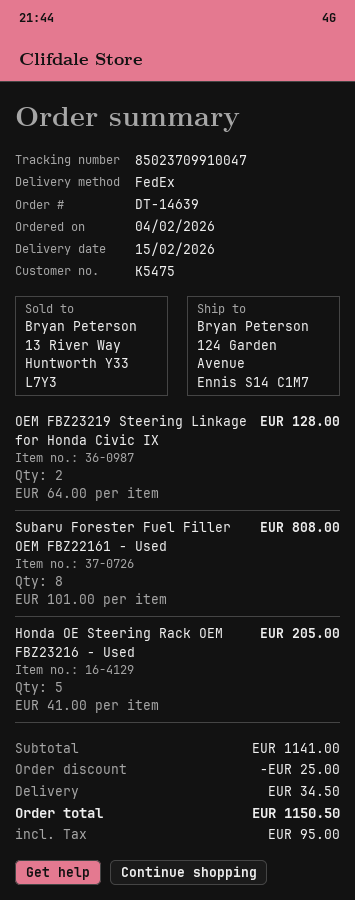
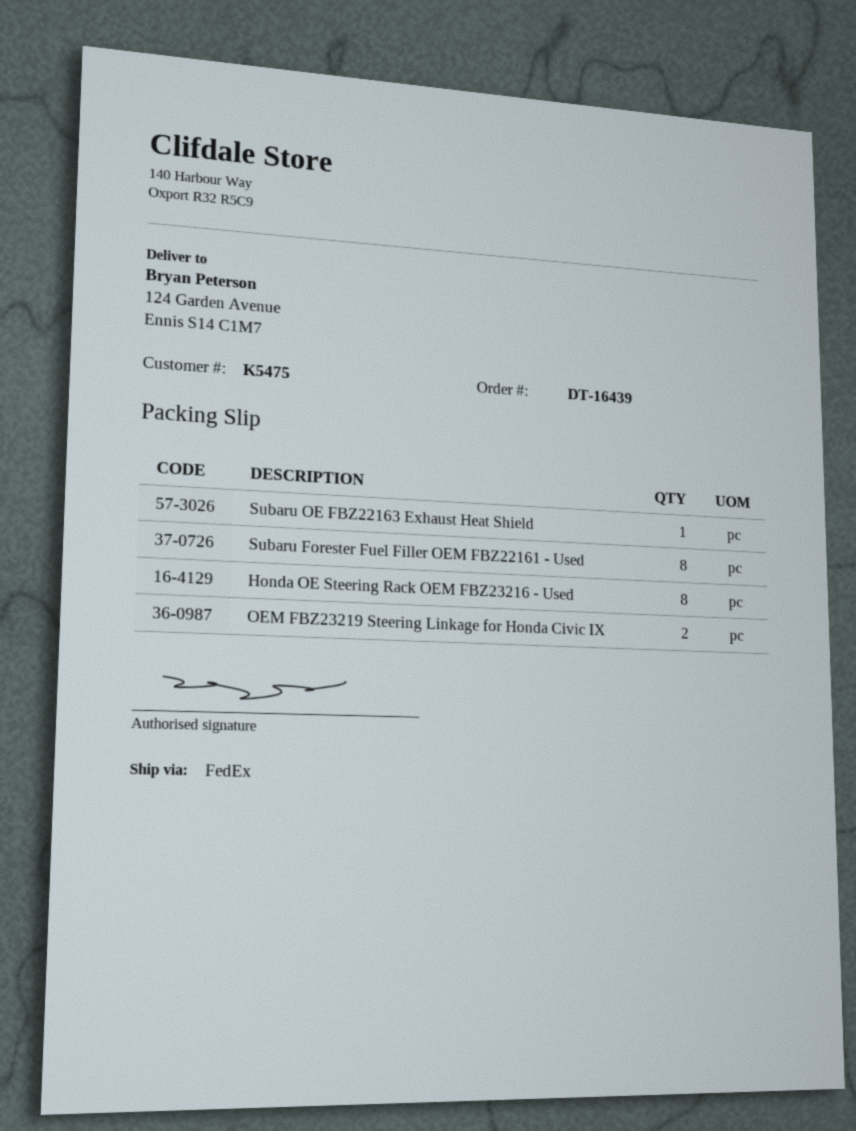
order number: DT-14639 -> DT-16439
Honda OE Steering Rack OEM FBZ23216 - Used: 5 -> 8
Subaru OE FBZ22163 Exhaust Heat Shield: none -> 1

